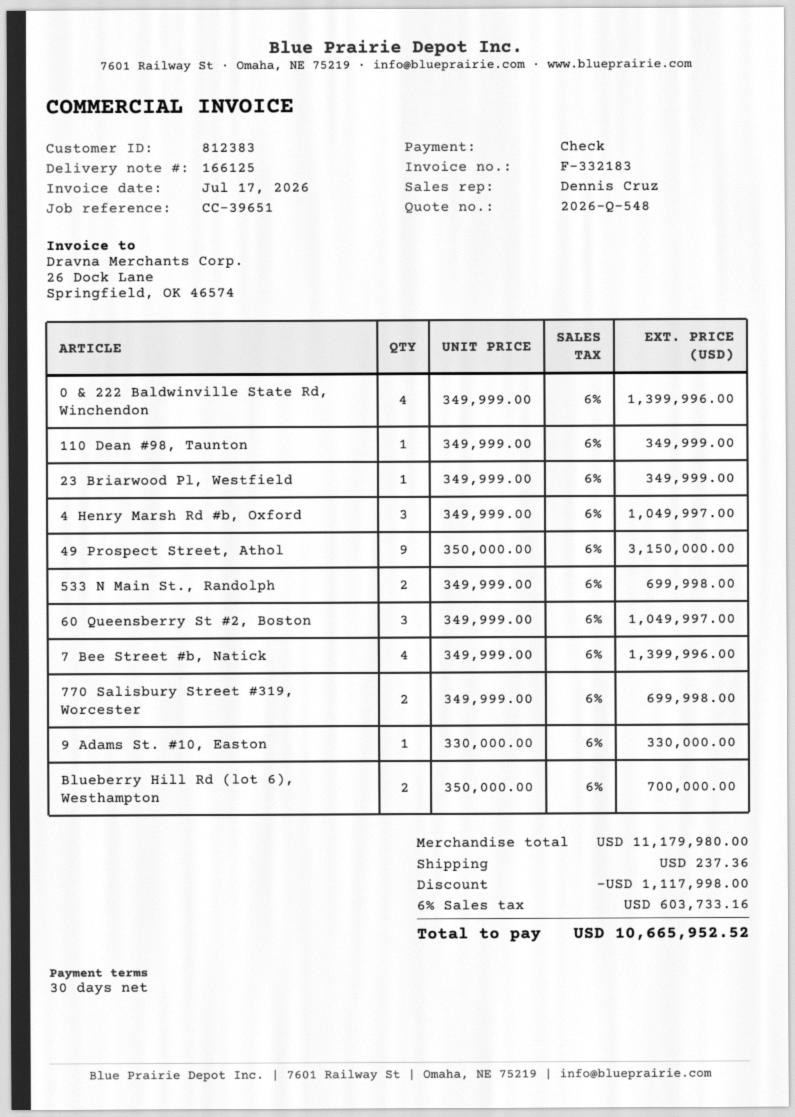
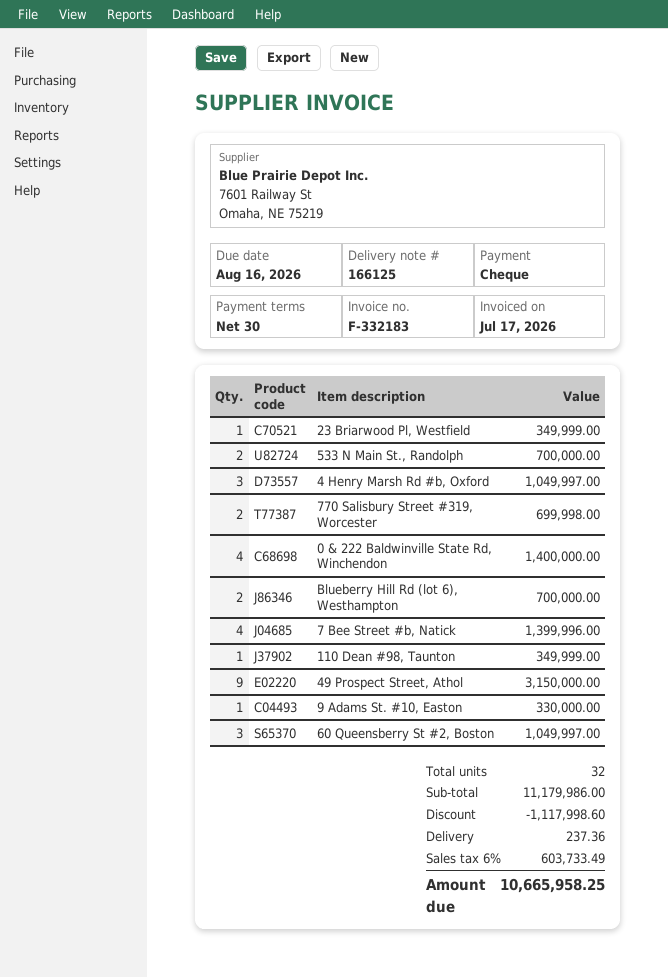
0 & 222 Baldwinville State Rd, Winchendon: 4 for 1399996.00 -> 4 for 1400000.00
533 N Main St., Randolph: 2 for 699998.00 -> 2 for 700000.00
subtotal: 11179980.00 -> 11179986.00
discount: 1117998.00 -> 1117998.60
tax: 6% = 603733.16 -> 6% = 603733.49
total: 10665952.52 -> 10665958.25

